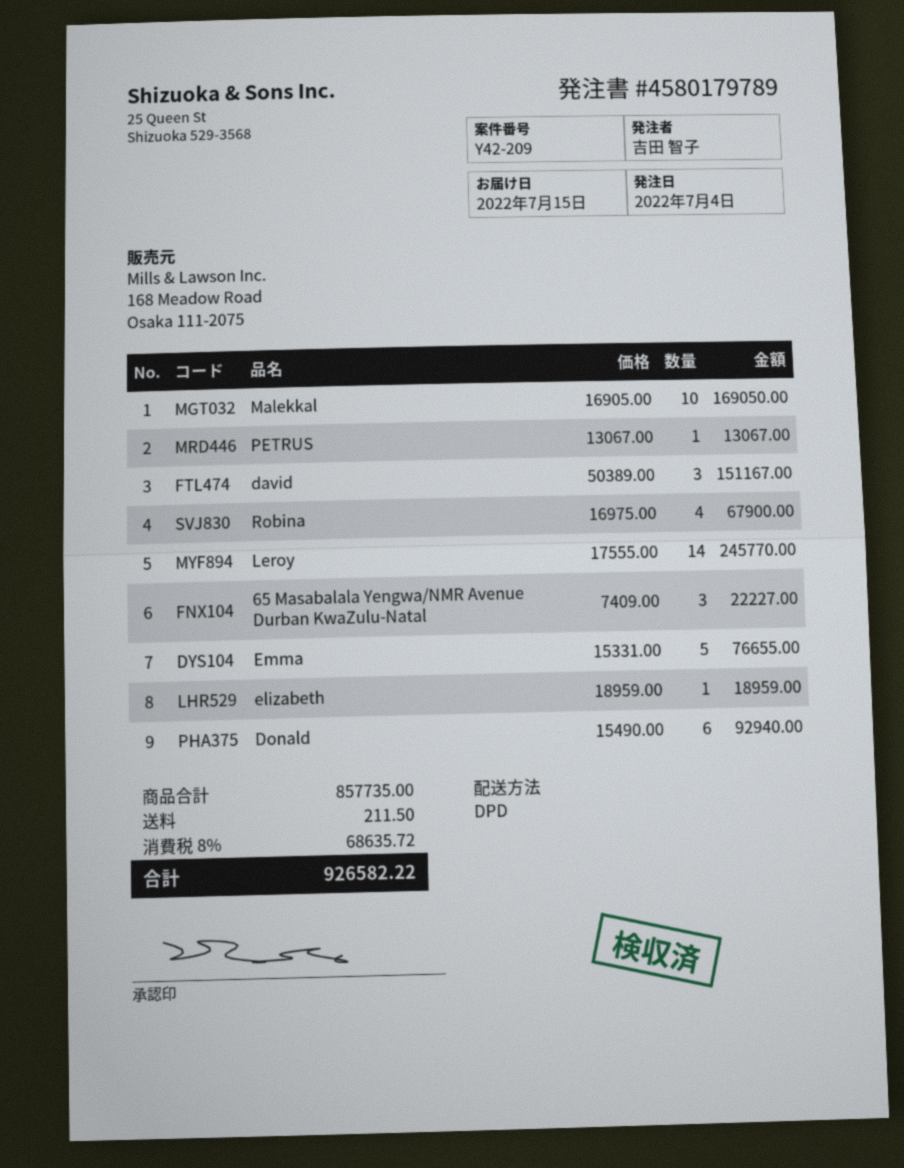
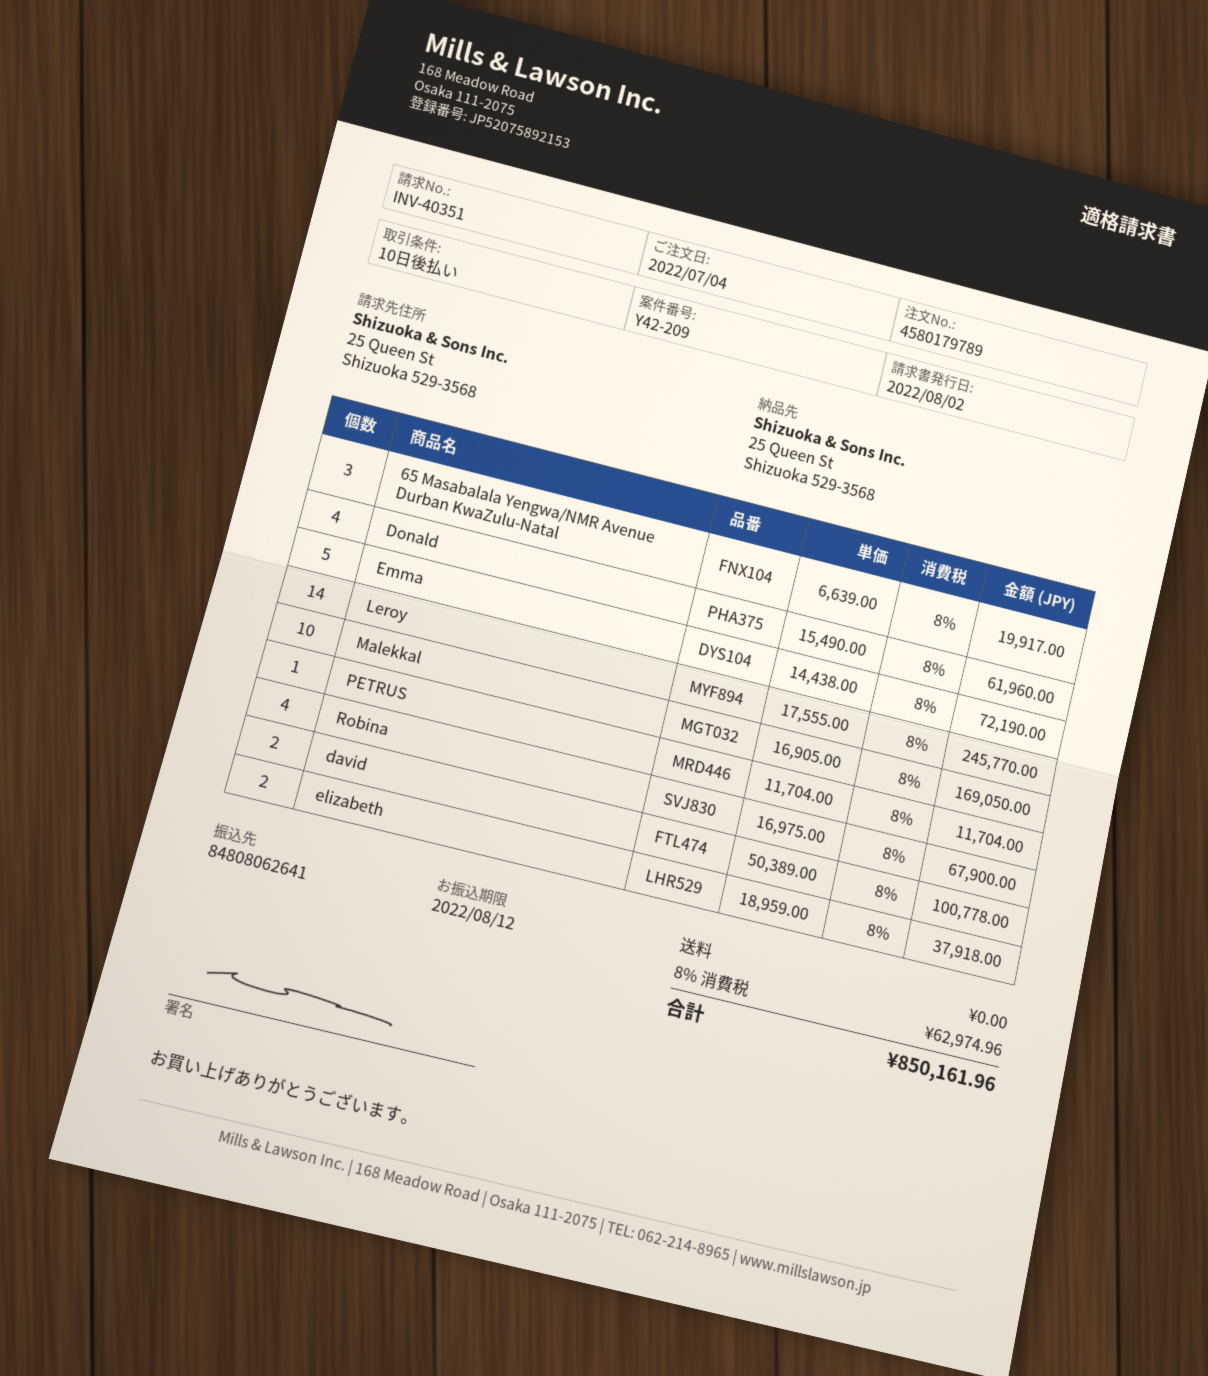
PETRUS: 1 x 13067.00 = 13067.00 -> 1 x 11704.00 = 11704.00
david: 3 x 50389.00 = 151167.00 -> 2 x 50389.00 = 100778.00
65 Masabalala Yengwa/NMR Avenue Durban KwaZulu-Natal: 3 x 7409.00 = 22227.00 -> 3 x 6639.00 = 19917.00
Emma: 5 x 15331.00 = 76655.00 -> 5 x 14438.00 = 72190.00
elizabeth: 1 x 18959.00 = 18959.00 -> 2 x 18959.00 = 37918.00
Donald: 6 x 15490.00 = 92940.00 -> 4 x 15490.00 = 61960.00
shipping: 211.50 -> 0.00
tax: 8% = 68635.72 -> 8% = 62974.96
total: 926582.22 -> 850161.96

